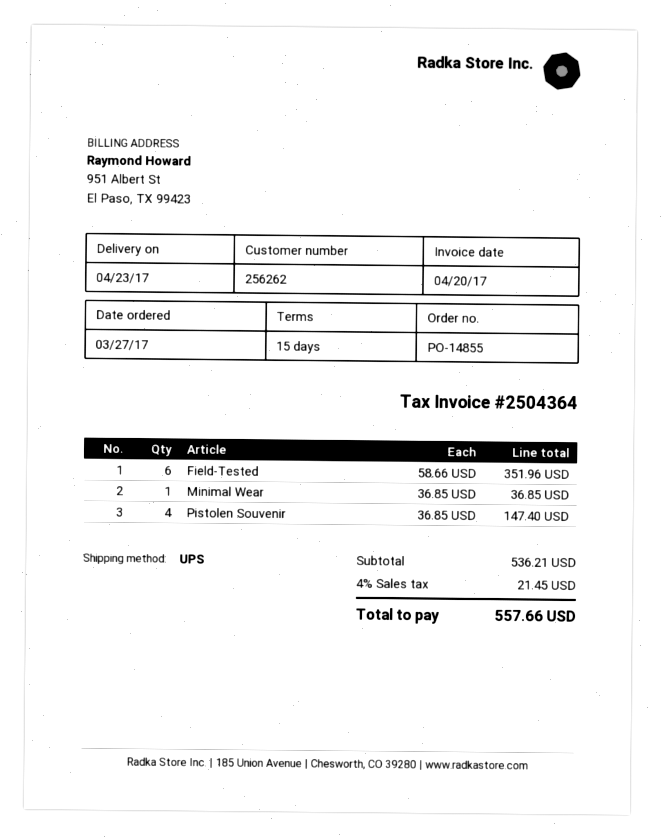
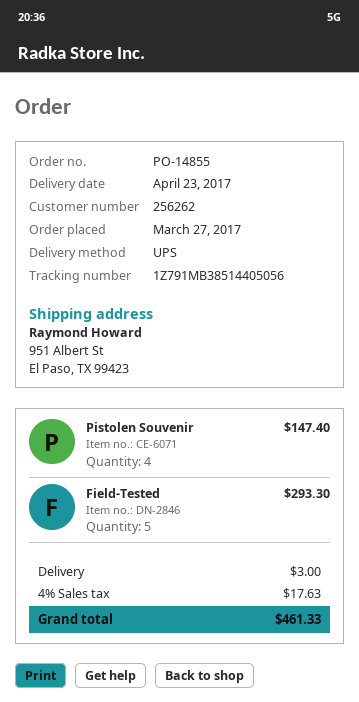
Field-Tested: 6 for 351.96 -> 5 for 293.30
Minimal Wear: 1 for 36.85 -> none
shipping: none -> 3.00
tax: 4% = 21.45 -> 4% = 17.63
total: 557.66 -> 461.33

